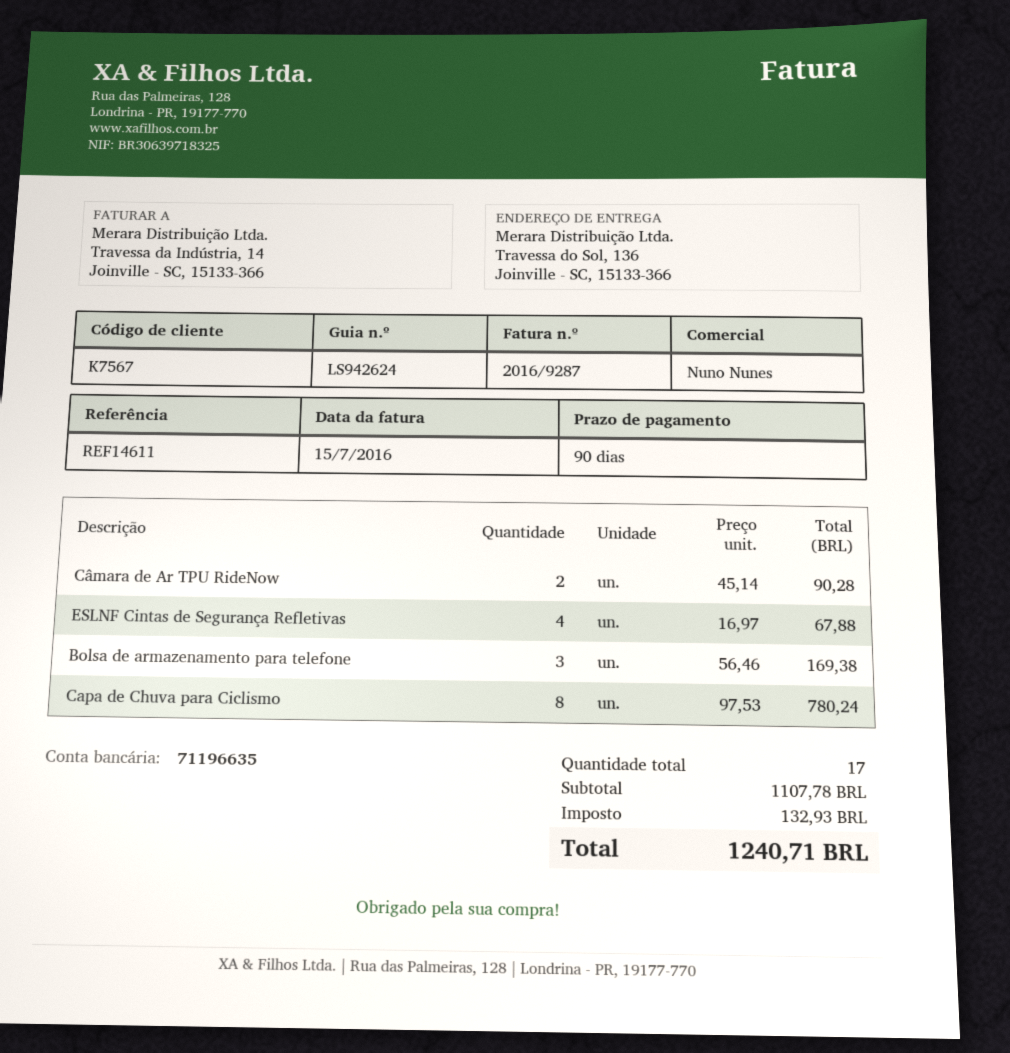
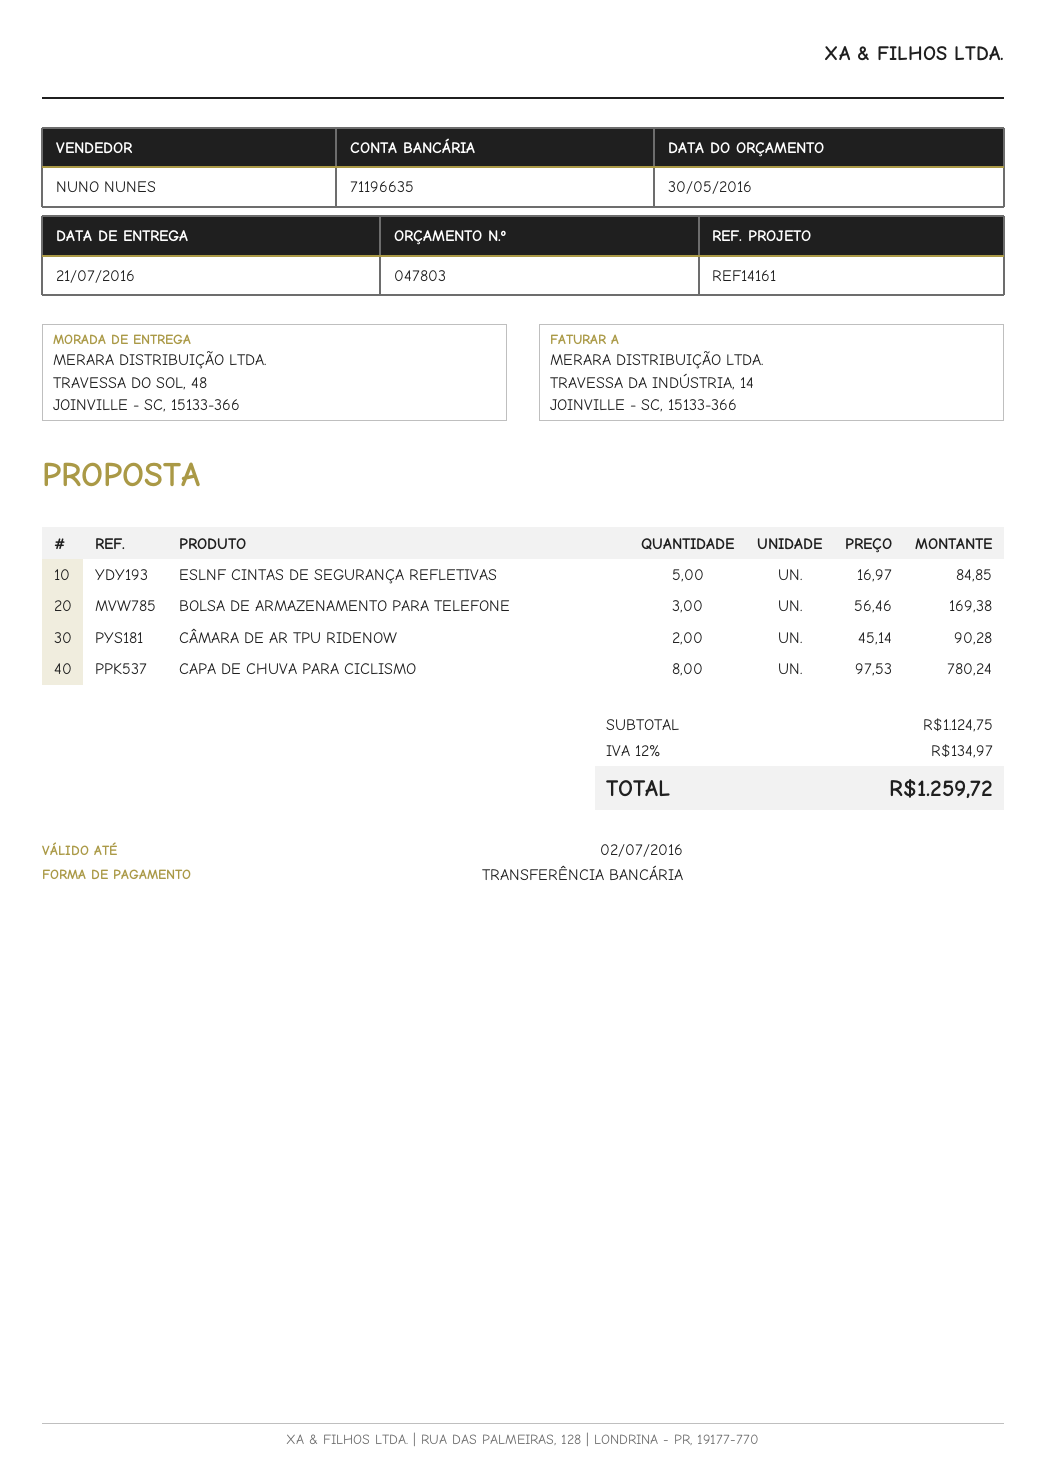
reference: REF14611 -> REF14161
ship to: Travessa do Sol, 136, Joinville - SC, 15133-366 -> TRAVESSA DO SOL, 48, JOINVILLE - SC, 15133-366
ESLNF Cintas de Segurança Refletivas: 4 x 16.97 = 67.88 -> 5 x 16.97 = 84.85
subtotal: 1107.78 -> 1124.75
tax: 132.93 -> 134.97
total: 1240.71 -> 1259.72

